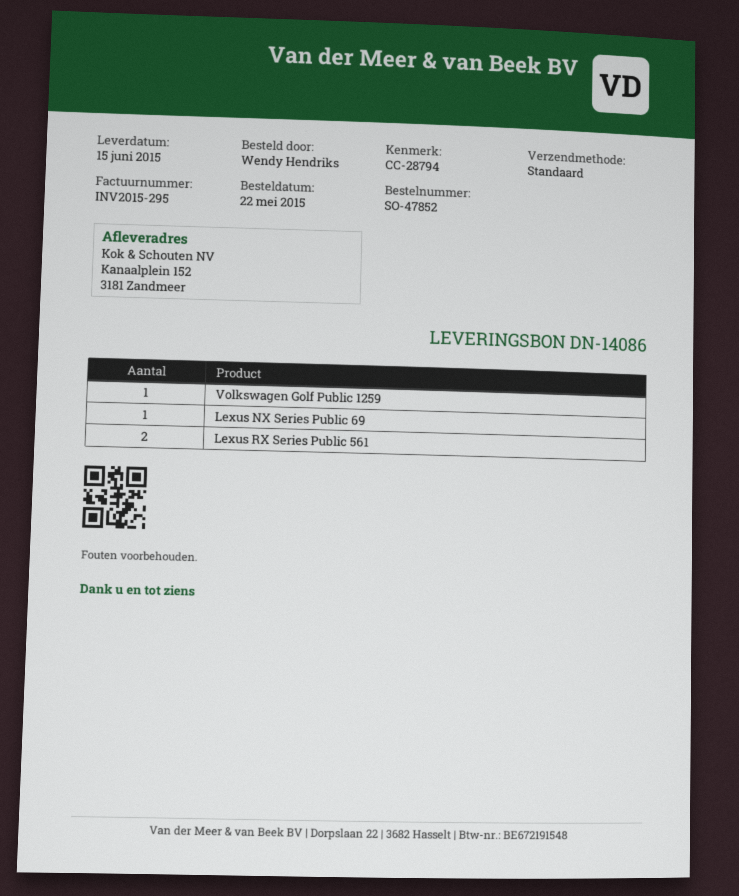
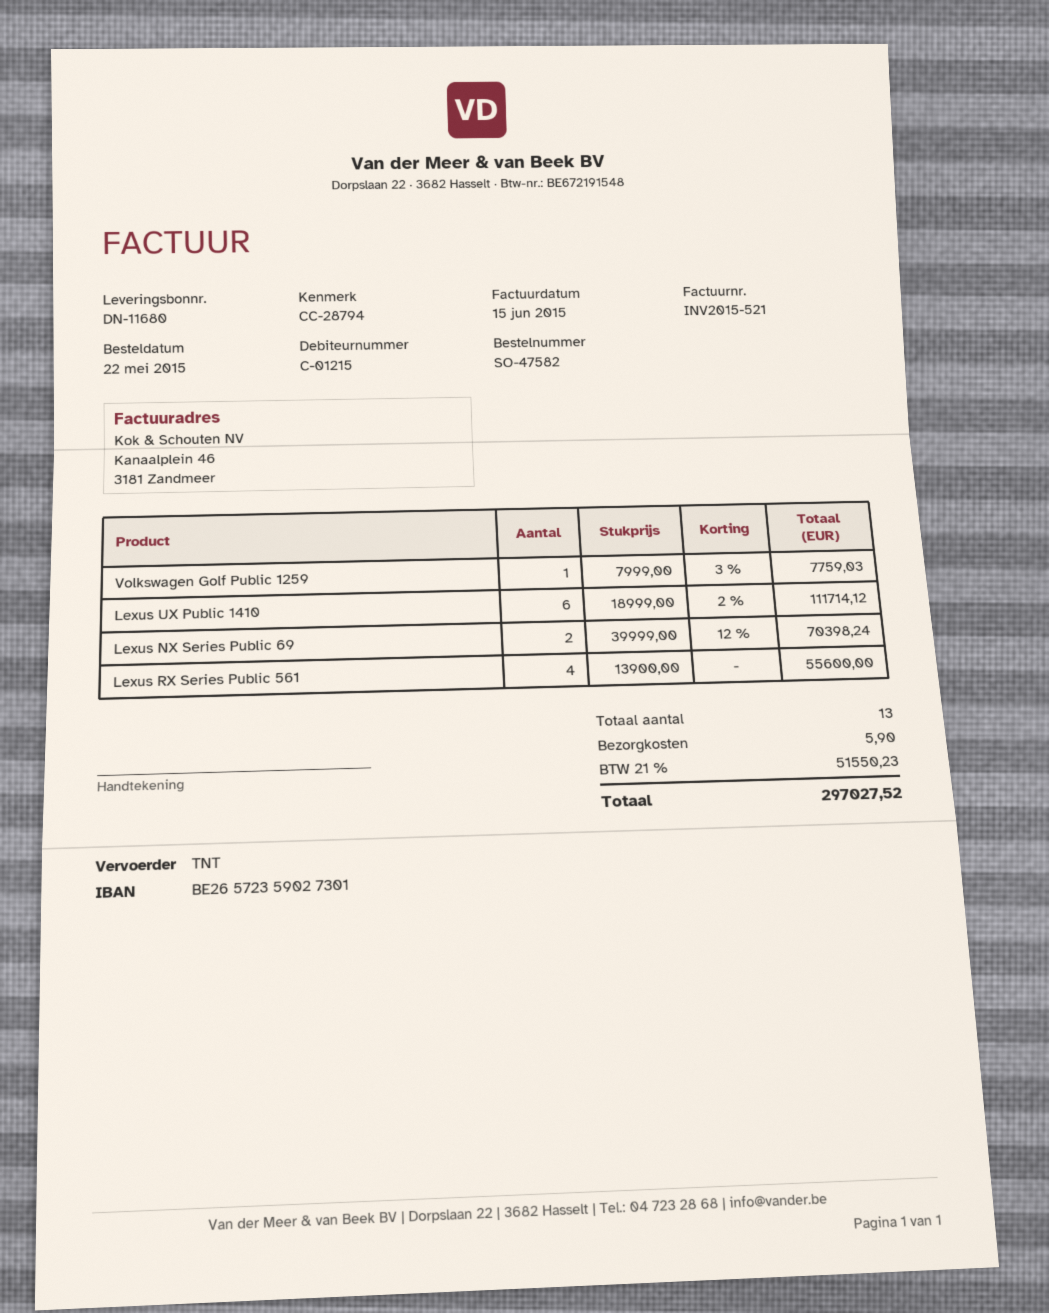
order number: SO-47852 -> SO-47582
delivery note number: DN-14086 -> DN-11680
invoice number: INV2015-295 -> INV2015-521
shipping method: standard -> TNT
Lexus NX Series Public 69: 1 -> 2
Lexus RX Series Public 561: 2 -> 4
Lexus UX Public 1410: none -> 6

